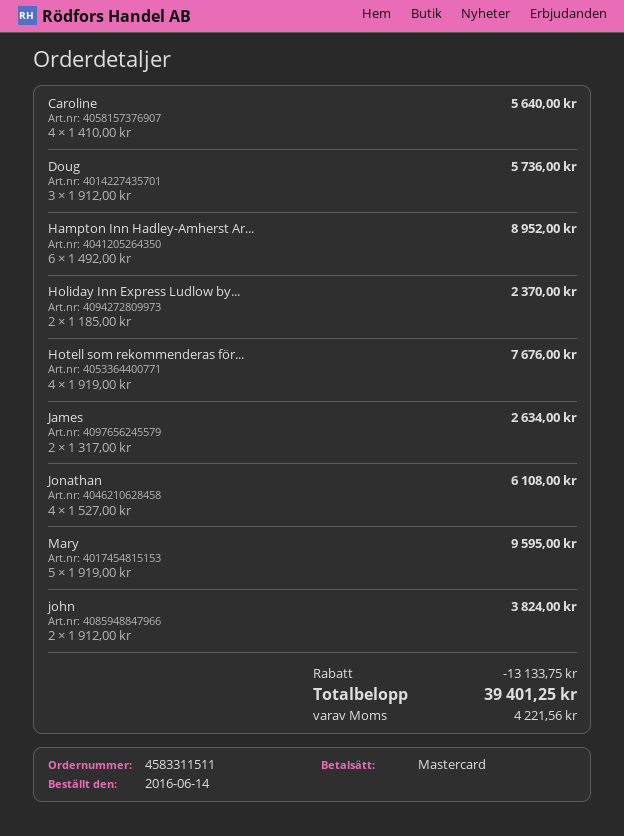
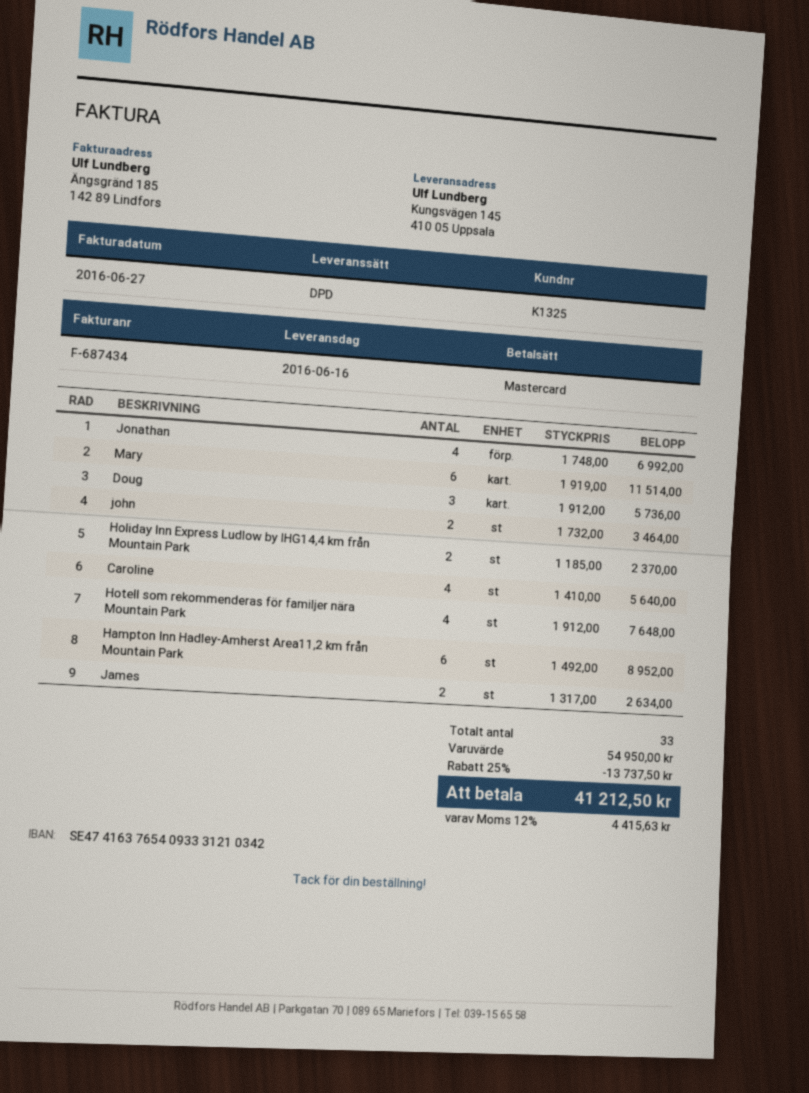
Hotell som rekommenderas för...: 4 x 1919.00 = 7676.00 -> 4 x 1912.00 = 7648.00
Jonathan: 4 x 1527.00 = 6108.00 -> 4 x 1748.00 = 6992.00
Mary: 5 x 1919.00 = 9595.00 -> 6 x 1919.00 = 11514.00
john: 2 x 1912.00 = 3824.00 -> 2 x 1732.00 = 3464.00
discount: 13133.75 -> 13737.50
tax: 4221.56 -> 4415.63
total: 39401.25 -> 41212.50

